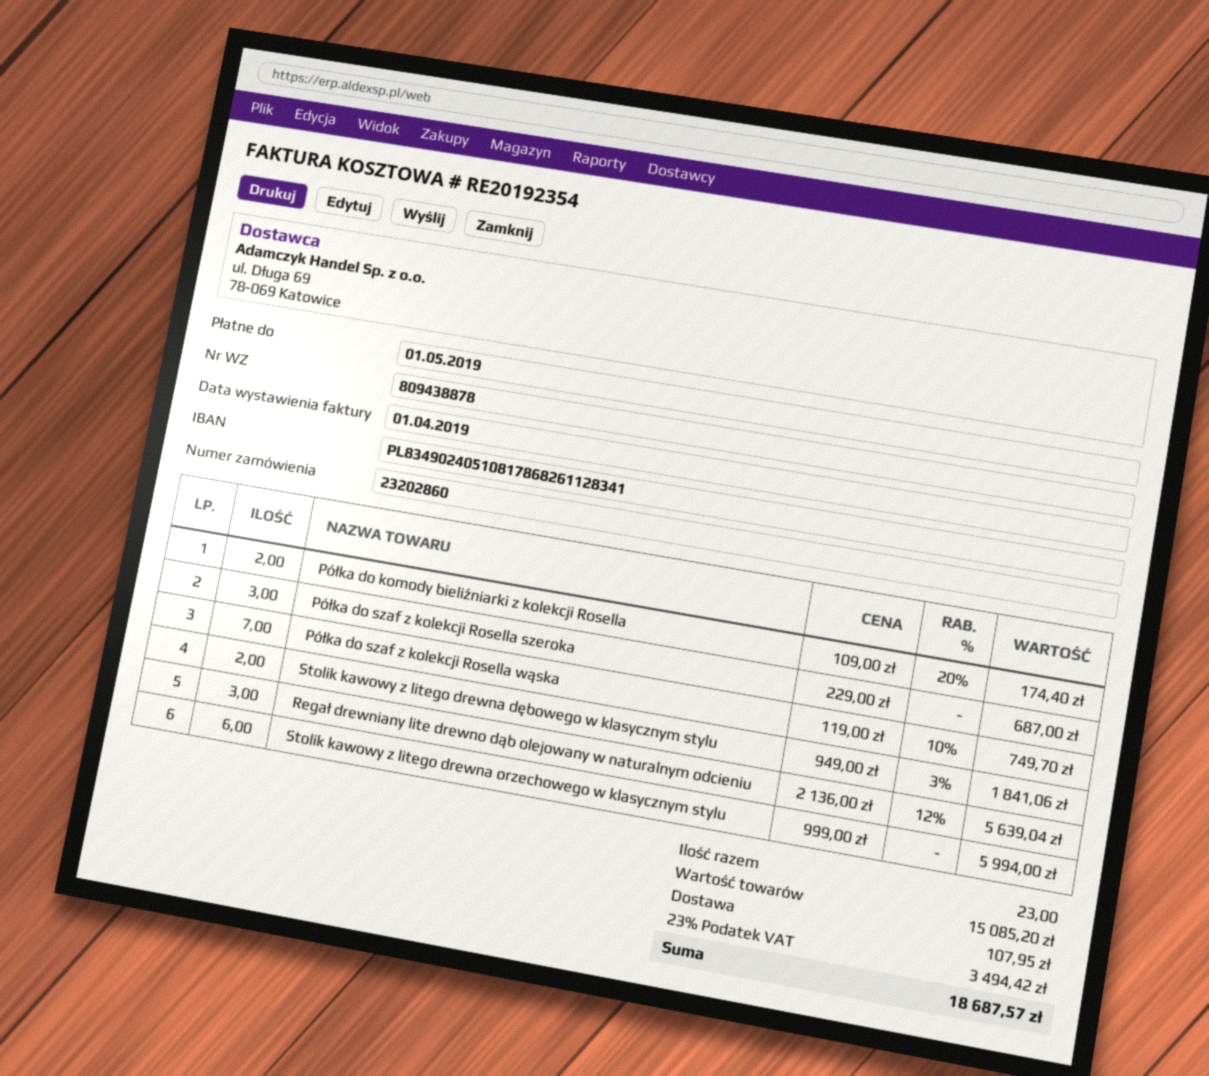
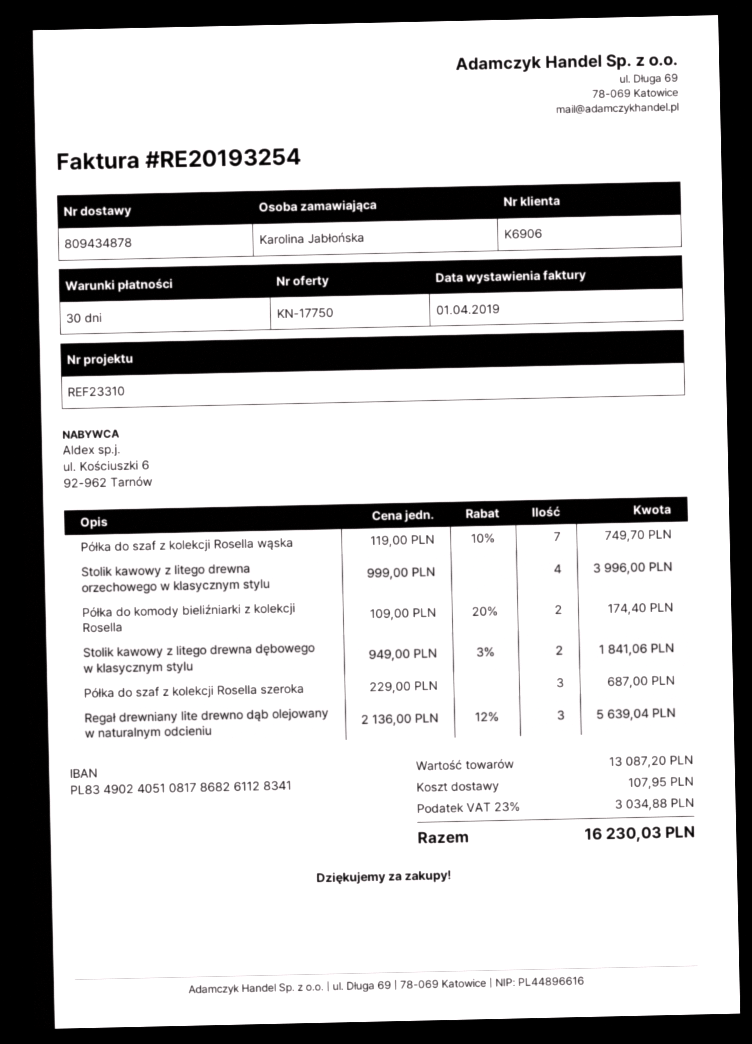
delivery note number: 809438878 -> 809434878
invoice number: RE20192354 -> RE20193254
Stolik kawowy z litego drewna orzechowego w klasycznym stylu: 6 x 999.00 = 5994.00 -> 4 x 999.00 = 3996.00
subtotal: 15085.20 -> 13087.20
tax: 23% = 3494.42 -> 23% = 3034.88
total: 18687.57 -> 16230.03

